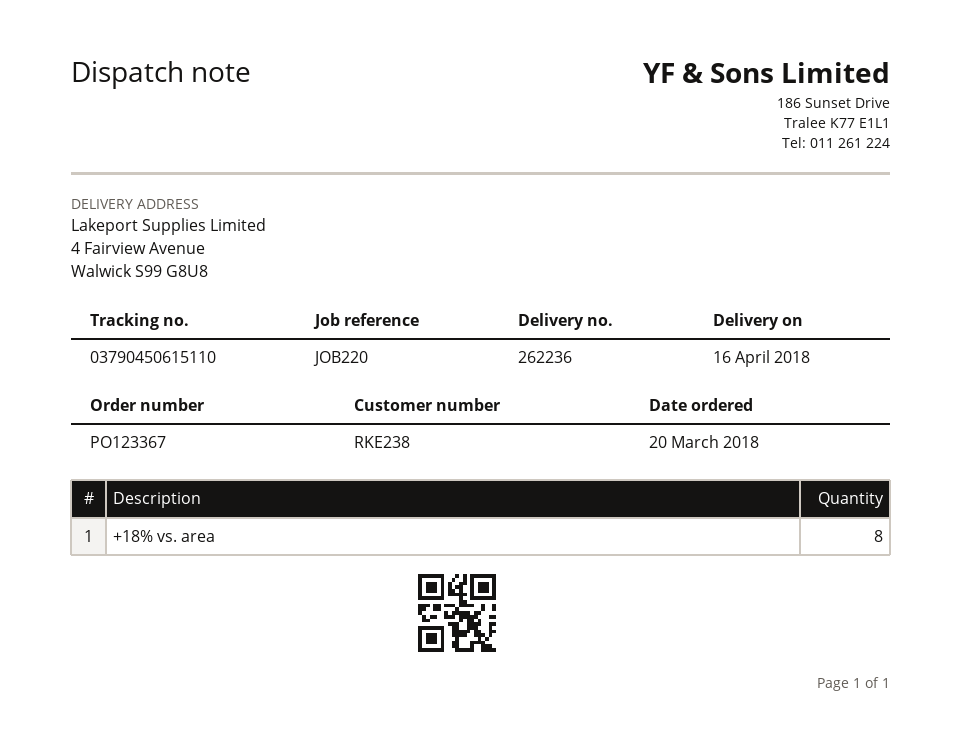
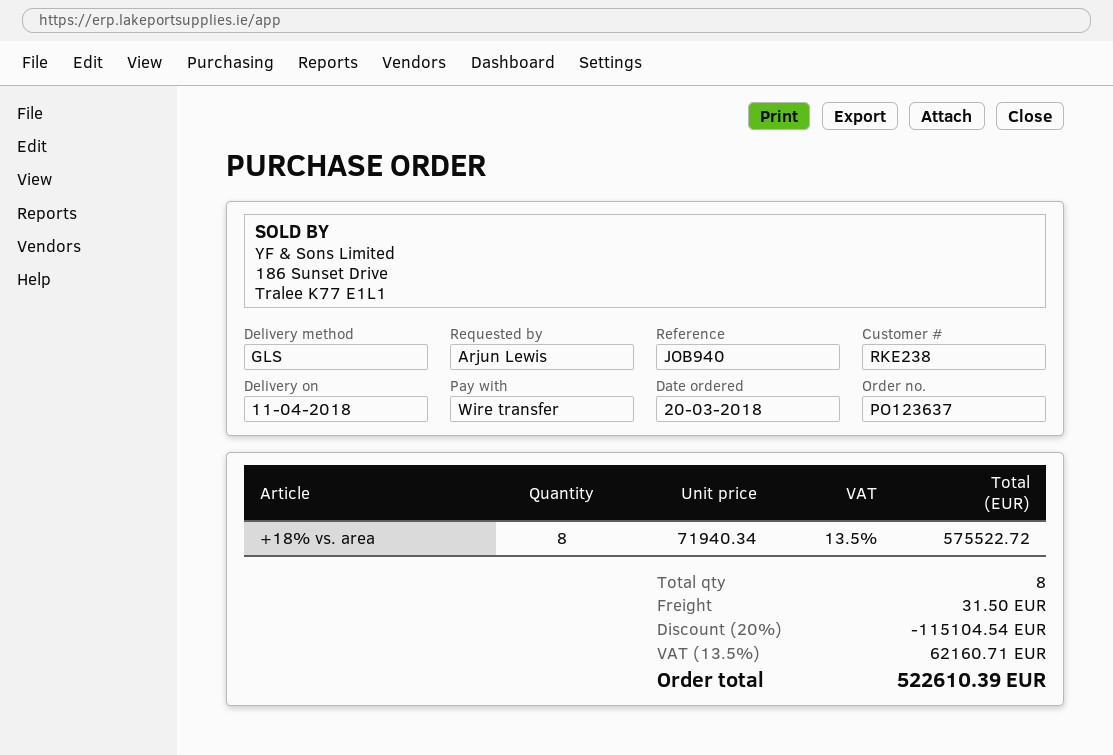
order number: PO123367 -> PO123637
delivery date: 2018-04-16 -> 2018-04-11
reference: JOB220 -> JOB940

